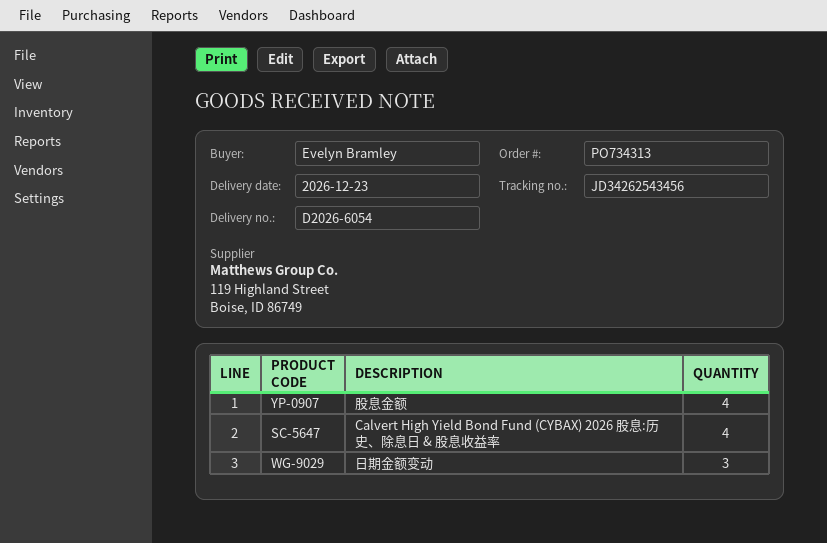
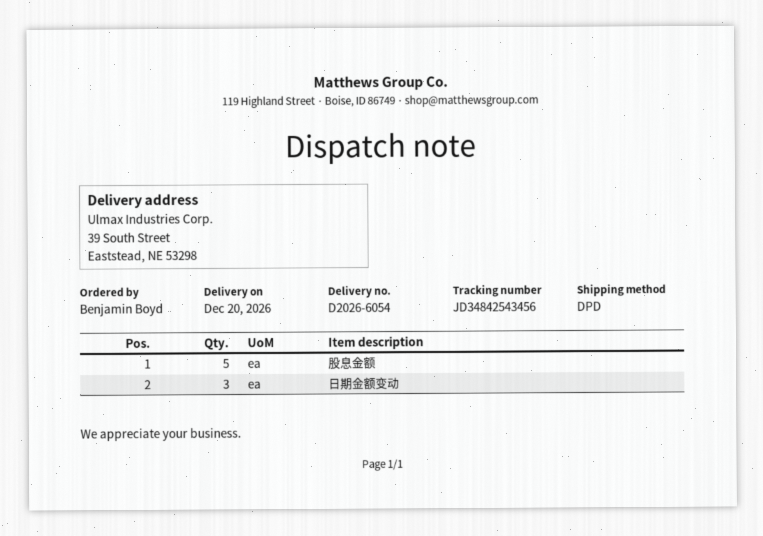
delivery date: 2026-12-23 -> 2026-12-20
ordered by: Evelyn Bramley -> Benjamin Boyd
tracking number: JD34262543456 -> JD34842543456
股息金额: 4 -> 5
Calvert High Yield Bond Fund (CYBAX) 2026 股息:历史、除息日 & 股息收益率: 4 -> none

